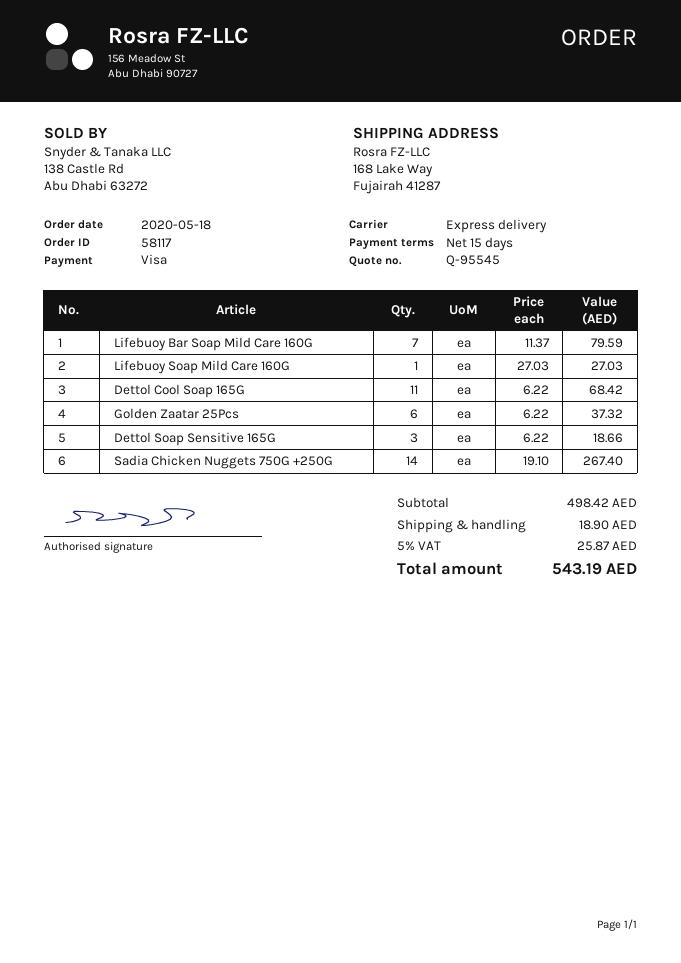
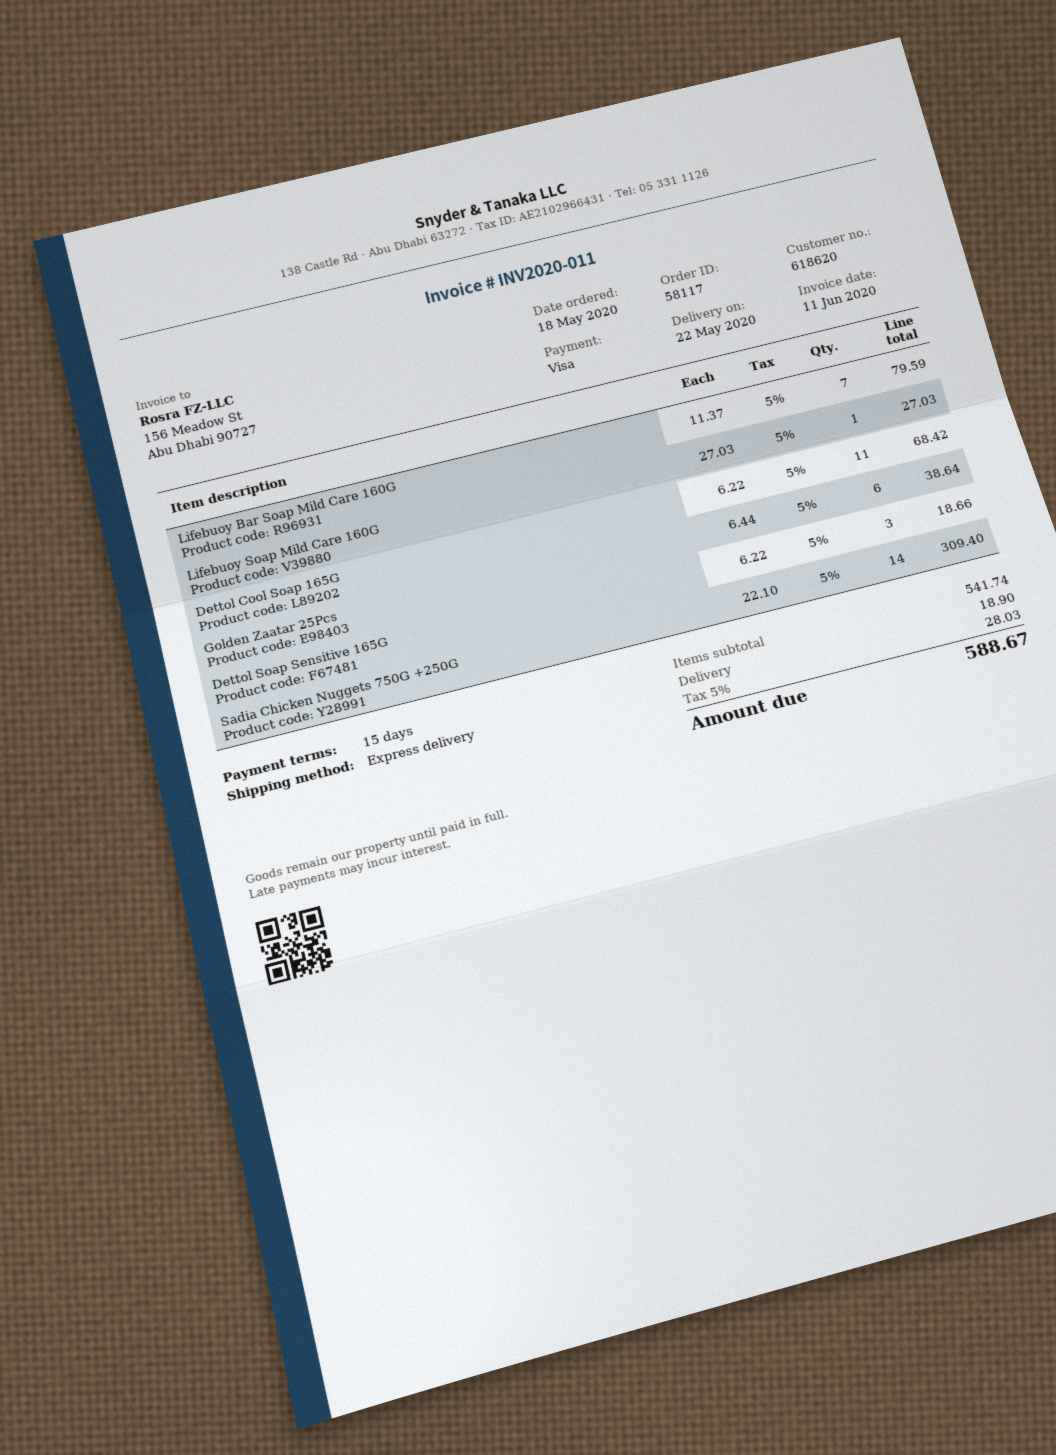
Golden Zaatar 25Pcs: 6 x 6.22 = 37.32 -> 6 x 6.44 = 38.64
Sadia Chicken Nuggets 750G +250G: 14 x 19.10 = 267.40 -> 14 x 22.10 = 309.40
subtotal: 498.42 -> 541.74
tax: 5% = 25.87 -> 5% = 28.03
total: 543.19 -> 588.67

